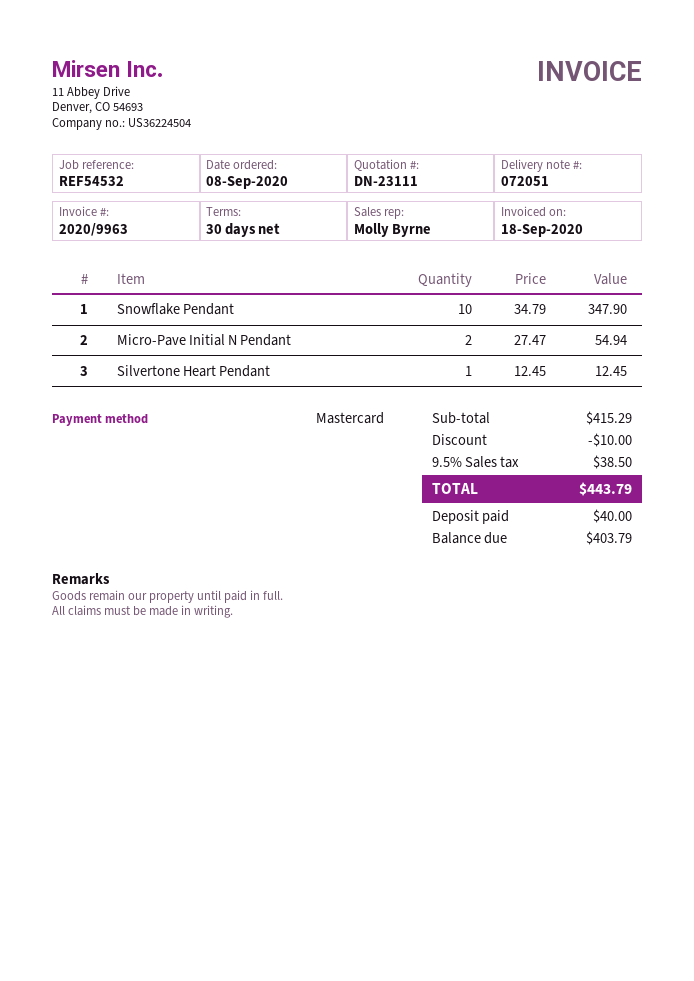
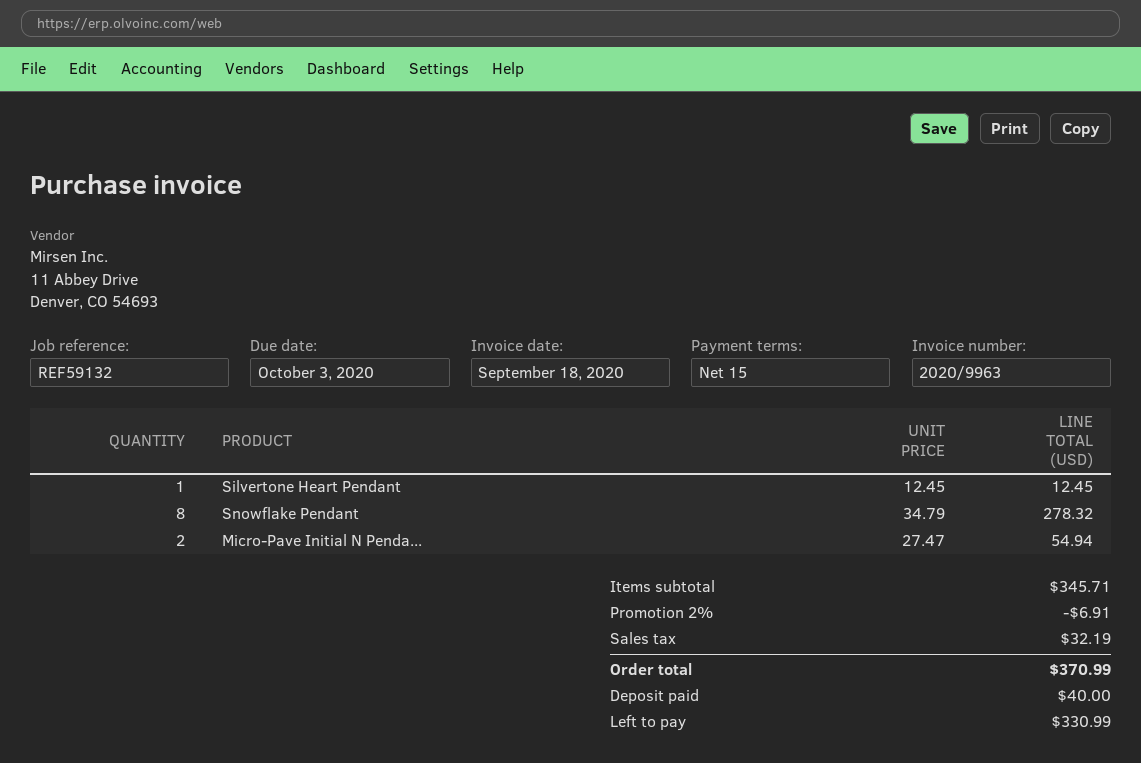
payment terms: 30 days -> 15 days
reference: REF54532 -> REF59132
Snowflake Pendant: 10 x 34.79 = 347.90 -> 8 x 34.79 = 278.32
subtotal: 415.29 -> 345.71
discount: 10.00 -> 6.91
tax: 38.50 -> 32.19
total: 443.79 -> 370.99
balance: 403.79 -> 330.99

